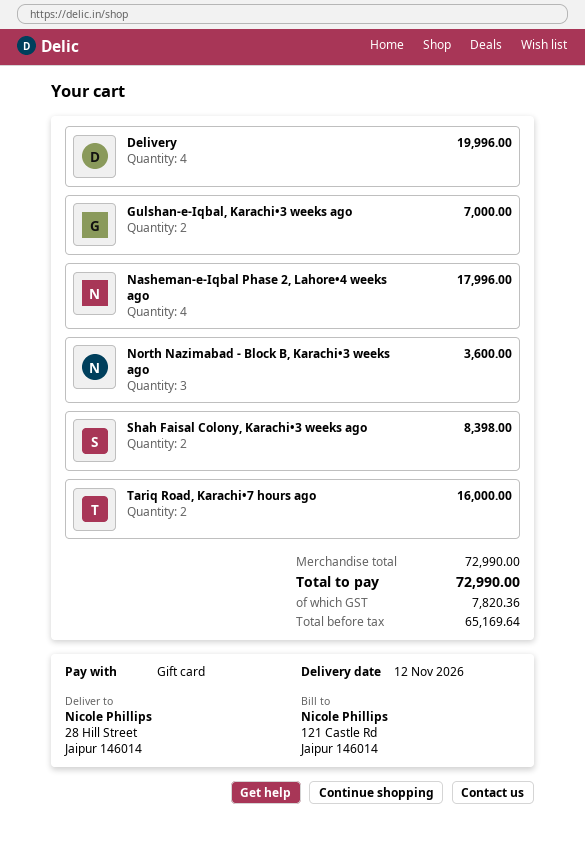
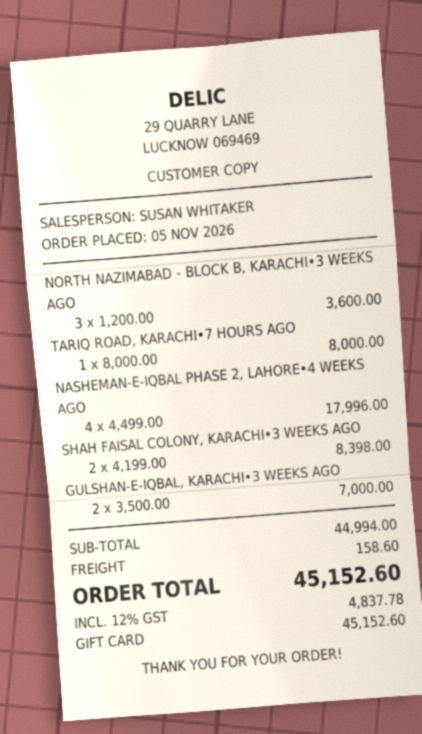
Delivery: 4 for 19996.00 -> none
Tariq Road, Karachi•7 hours ago: 2 for 16000.00 -> 1 for 8000.00
subtotal: 72990.00 -> 44994.00
shipping: none -> 158.60
tax: 7820.36 -> 4837.78
total: 72990.00 -> 45152.60

